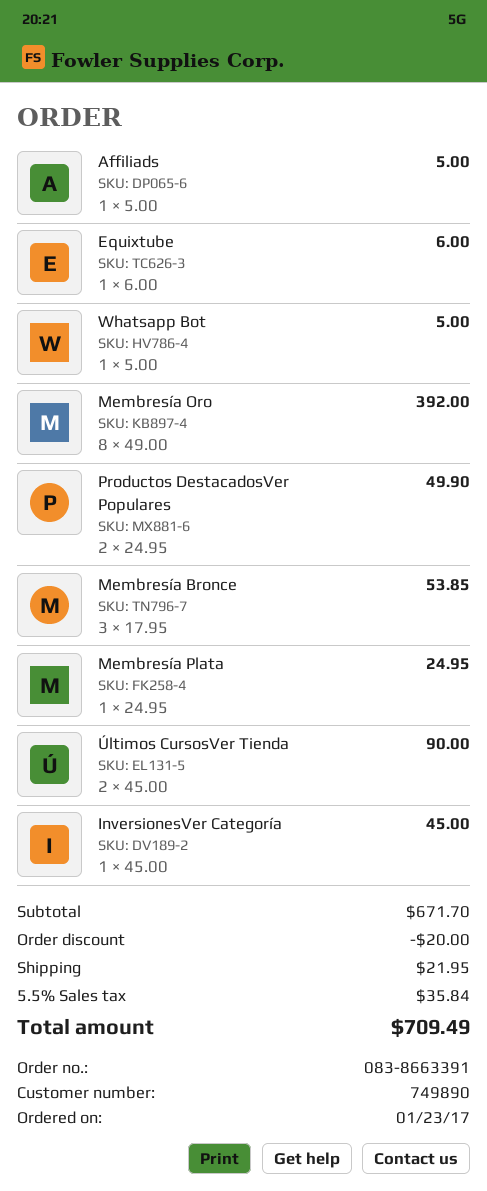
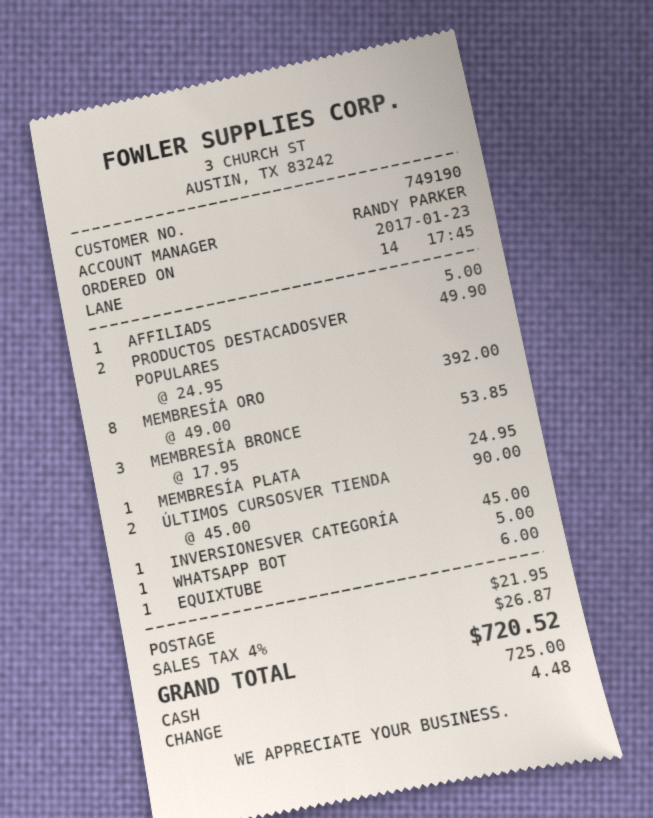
customer number: 749890 -> 749190
discount: 20.00 -> none
tax: 5.5% = 35.84 -> 4% = 26.87
total: 709.49 -> 720.52

